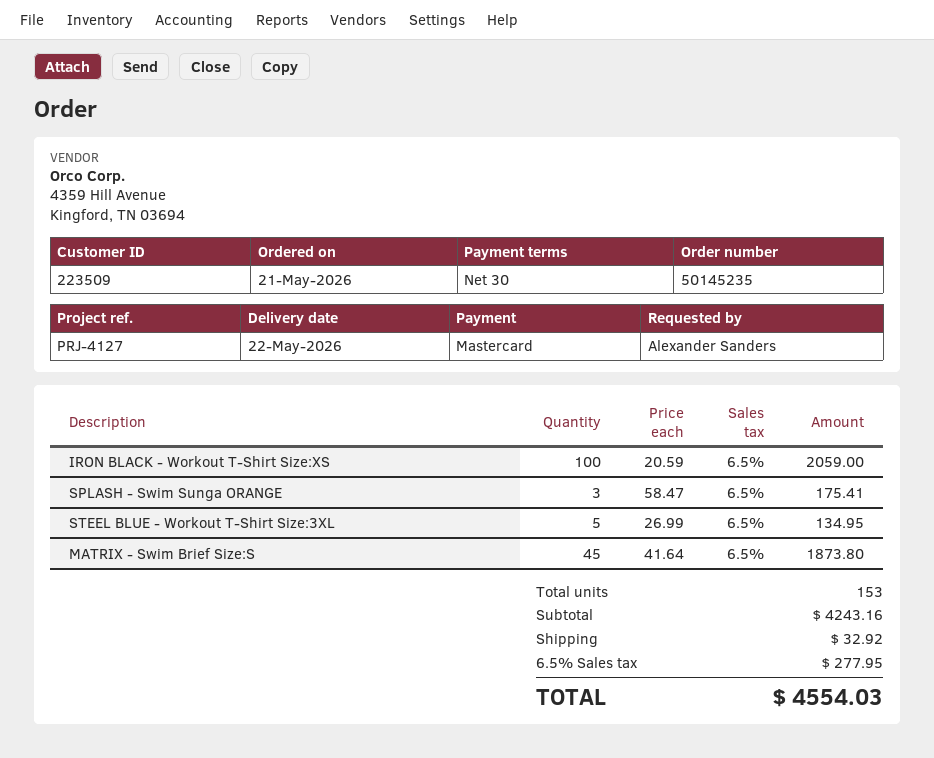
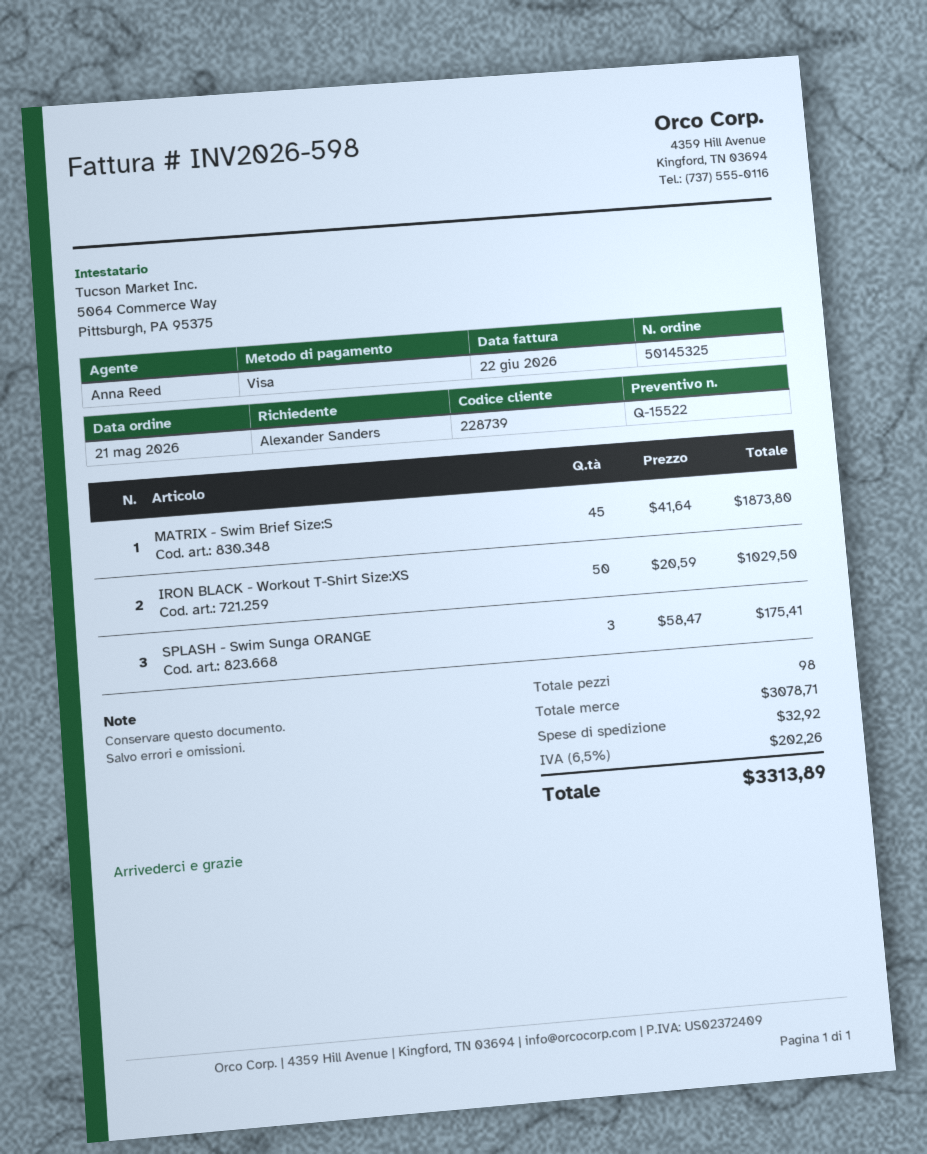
order number: 50145235 -> 50145325
customer number: 223509 -> 228739
payment method: Mastercard -> Visa
IRON BLACK - Workout T-Shirt Size:XS: 100 x 20.59 = 2059.00 -> 50 x 20.59 = 1029.50
STEEL BLUE - Workout T-Shirt Size:3XL: 5 x 26.99 = 134.95 -> none
total quantity: 153 -> 98
subtotal: 4243.16 -> 3078.71
tax: 6.5% = 277.95 -> 6.5% = 202.26
total: 4554.03 -> 3313.89

